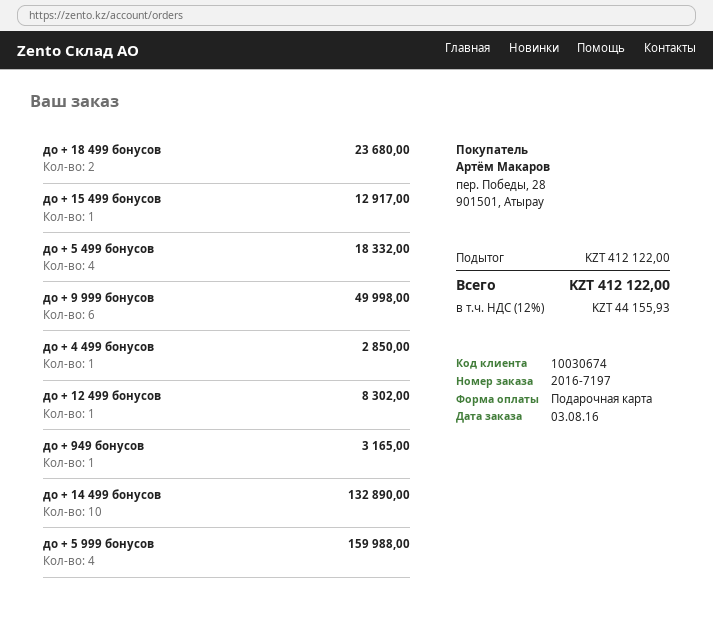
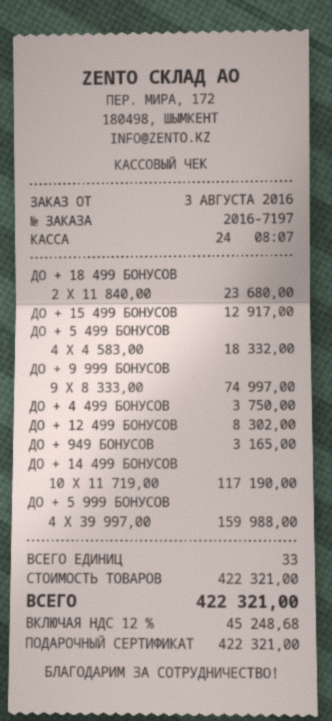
до + 9 999 бонусов: 6 for 49998.00 -> 9 for 74997.00
до + 4 499 бонусов: 1 for 2850.00 -> 1 for 3750.00
до + 14 499 бонусов: 10 for 132890.00 -> 10 for 117190.00
subtotal: 412122.00 -> 422321.00
tax: 12% = 44155.93 -> 12% = 45248.68
total: 412122.00 -> 422321.00

